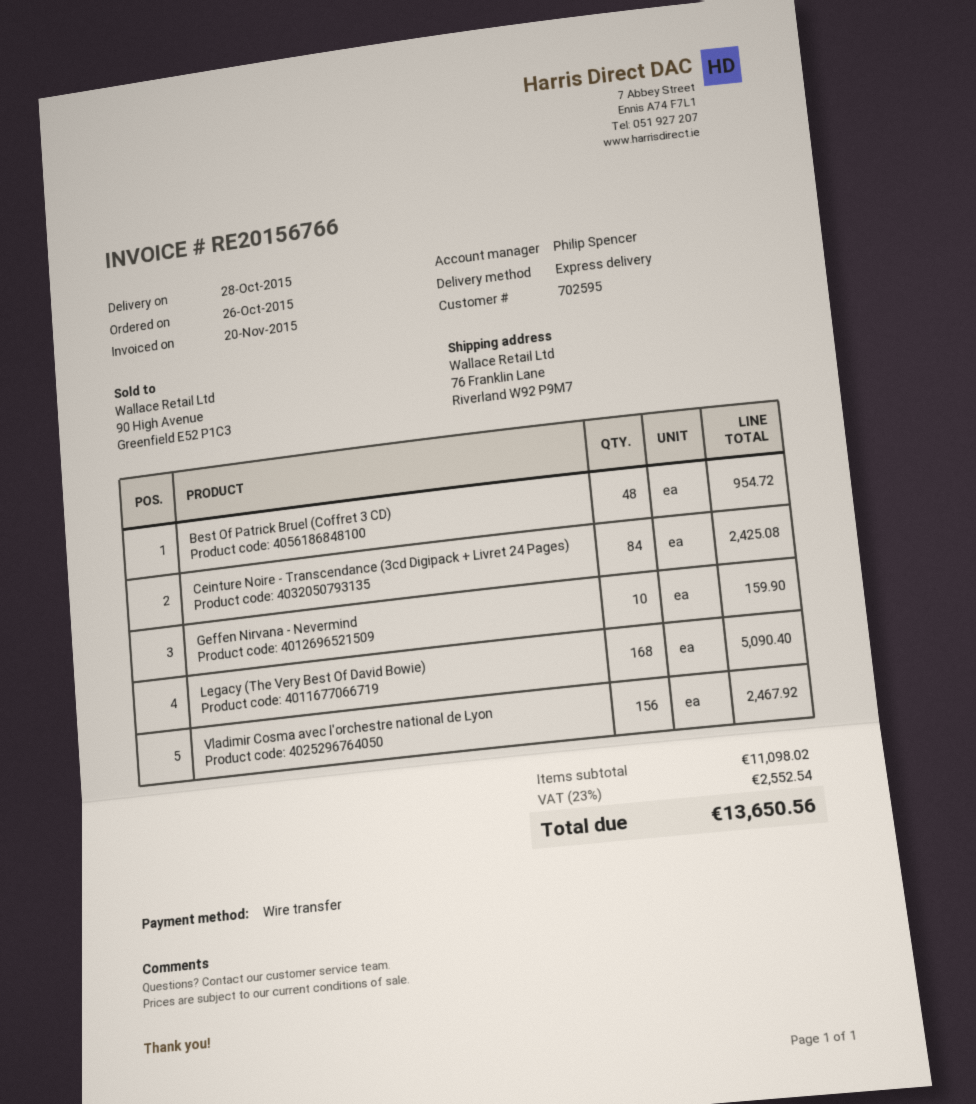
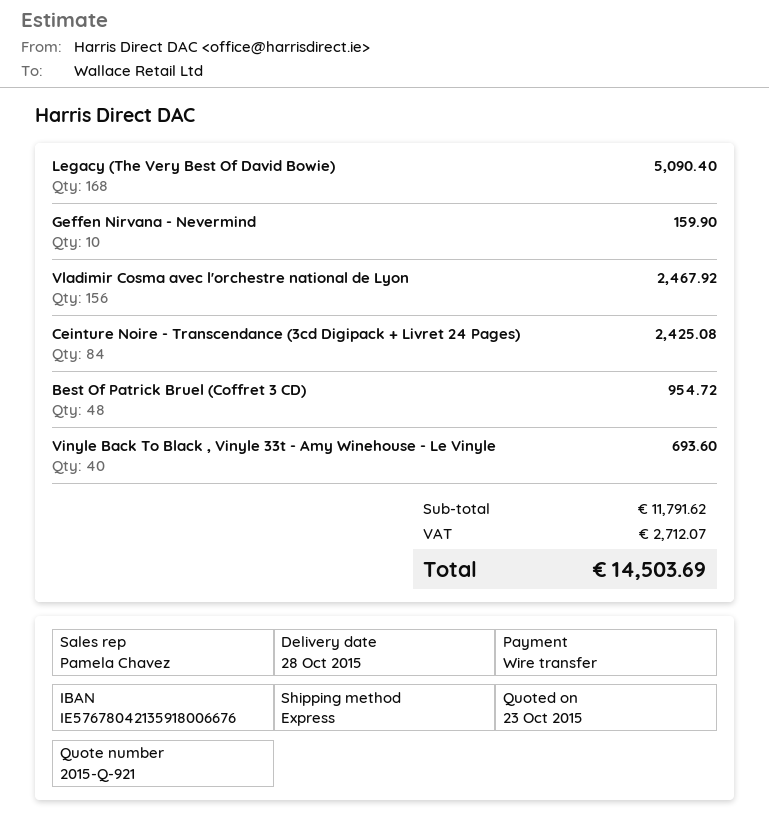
sales rep: Philip Spencer -> Pamela Chavez
Vinyle Back To Black , Vinyle 33t - Amy Winehouse - Le Vinyle: none -> 40 for 693.60
subtotal: 11098.02 -> 11791.62
tax: 2552.54 -> 2712.07
total: 13650.56 -> 14503.69

